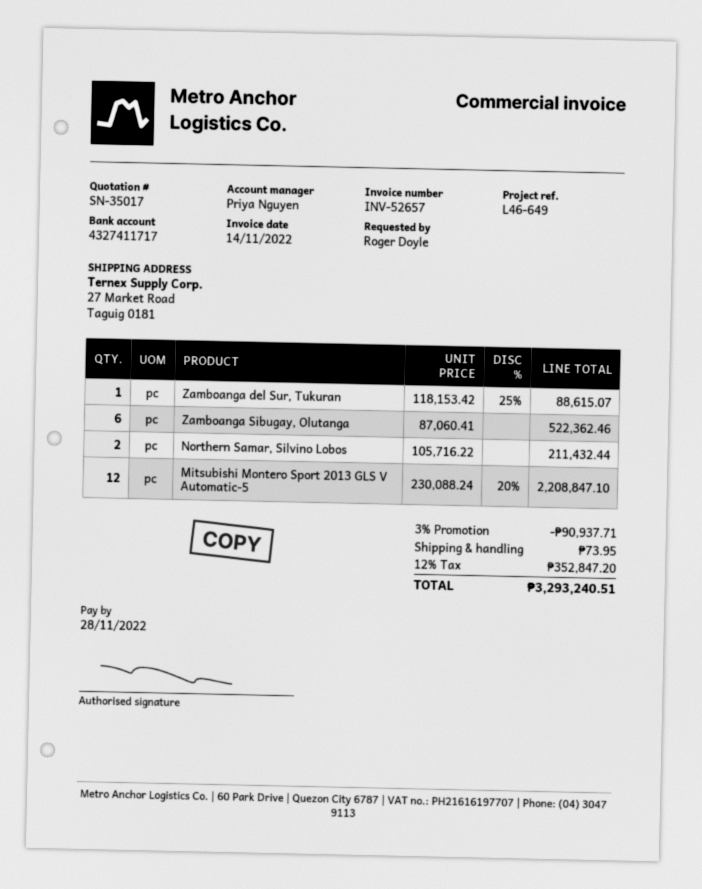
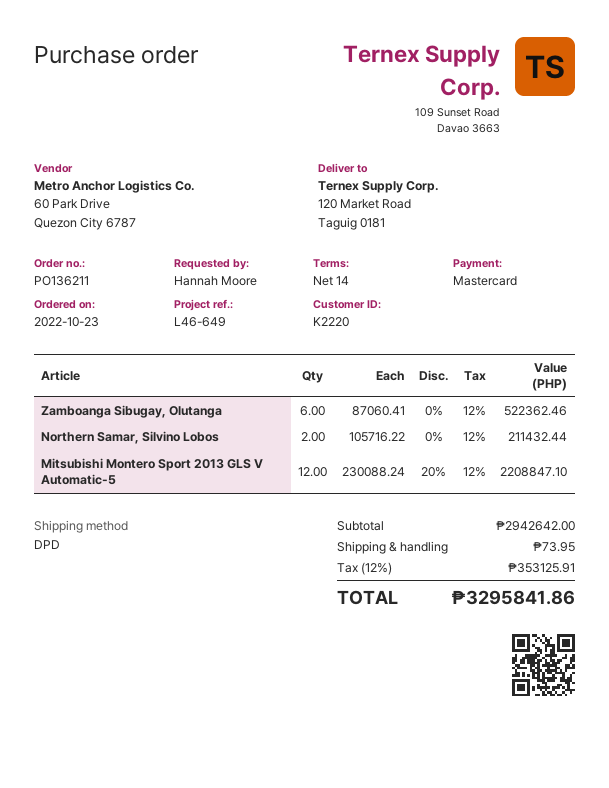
ordered by: Roger Doyle -> Hannah Moore
ship to: 27 Market Road, Taguig 0181 -> 120 Market Road, Taguig 0181
Zamboanga del Sur, Tukuran: 1 x 118153.42 - 25% = 88615.07 -> none
discount: 3% = 90937.71 -> none
tax: 12% = 352847.20 -> 12% = 353125.91
total: 3293240.51 -> 3295841.86

